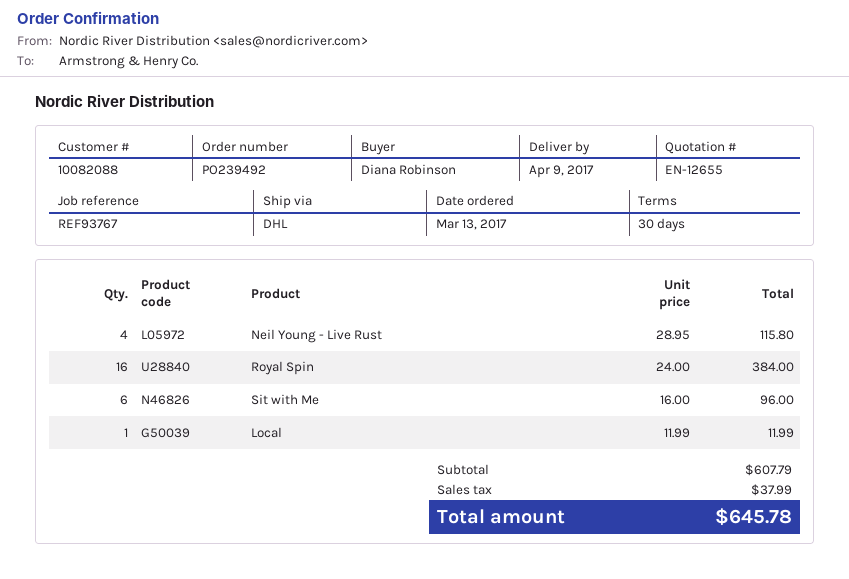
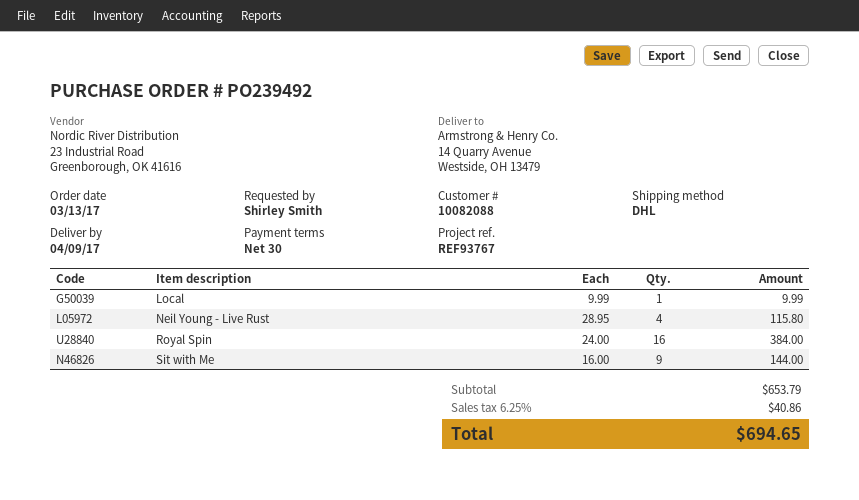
ordered by: Diana Robinson -> Shirley Smith
Sit with Me: 6 x 16.00 = 96.00 -> 9 x 16.00 = 144.00
Local: 1 x 11.99 = 11.99 -> 1 x 9.99 = 9.99
subtotal: 607.79 -> 653.79
tax: 37.99 -> 40.86
total: 645.78 -> 694.65

